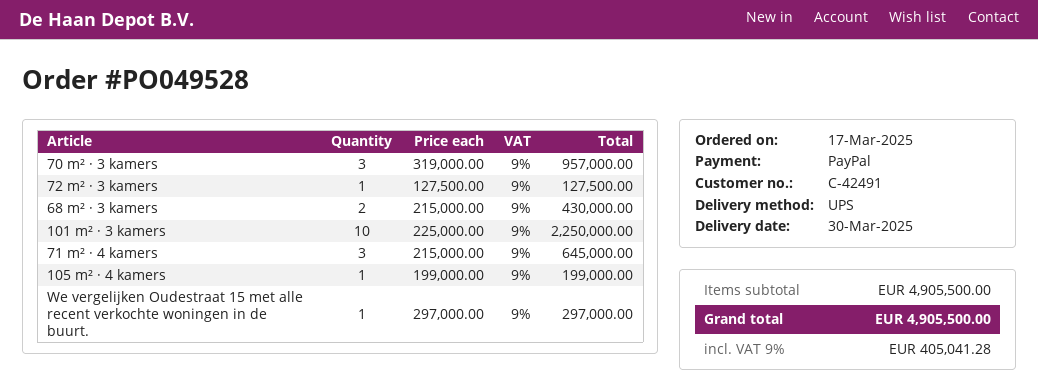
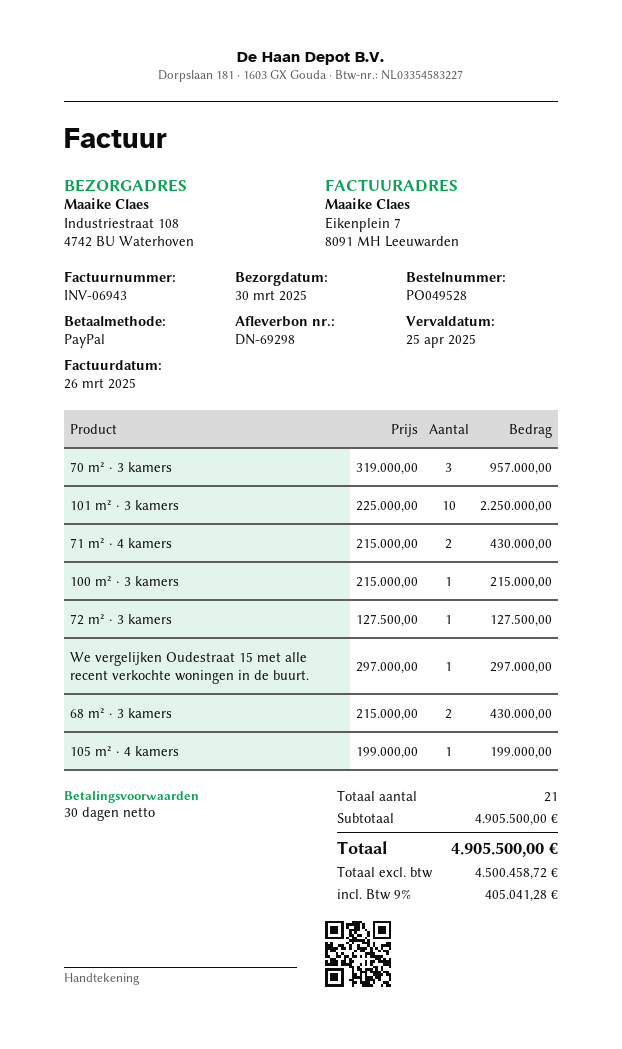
71 m² · 4 kamers: 3 x 215000.00 = 645000.00 -> 2 x 215000.00 = 430000.00
100 m² · 3 kamers: none -> 1 x 215000.00 = 215000.00

